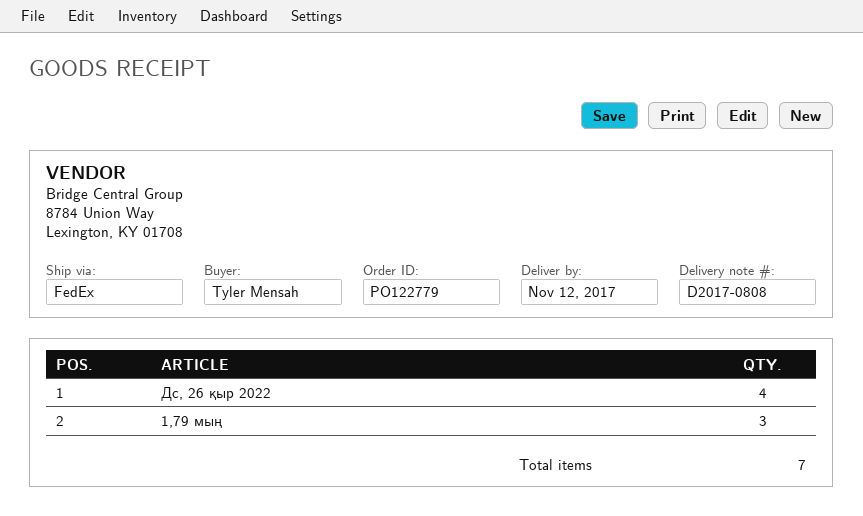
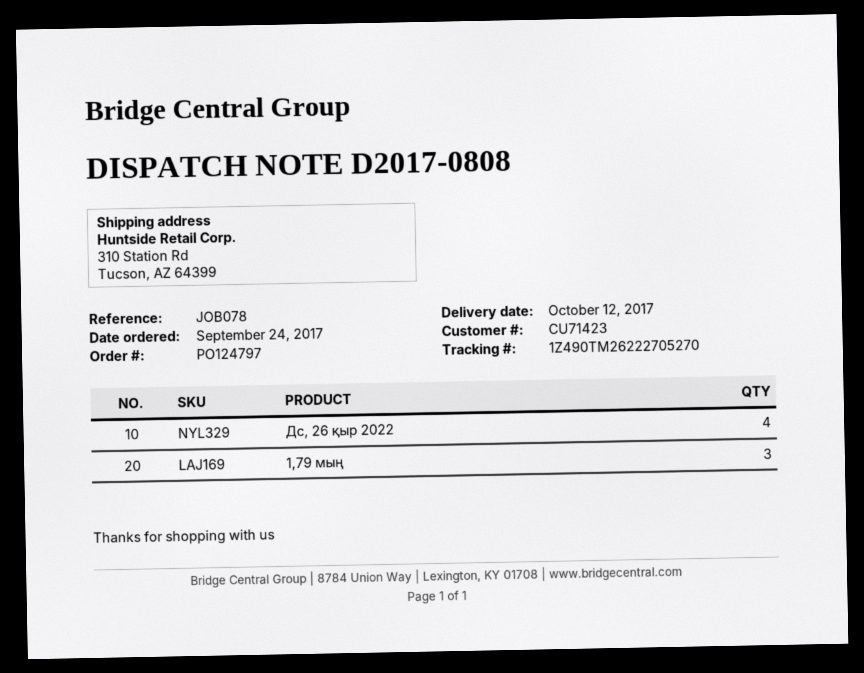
order number: PO122779 -> PO124797
delivery date: 2017-11-12 -> 2017-10-12

